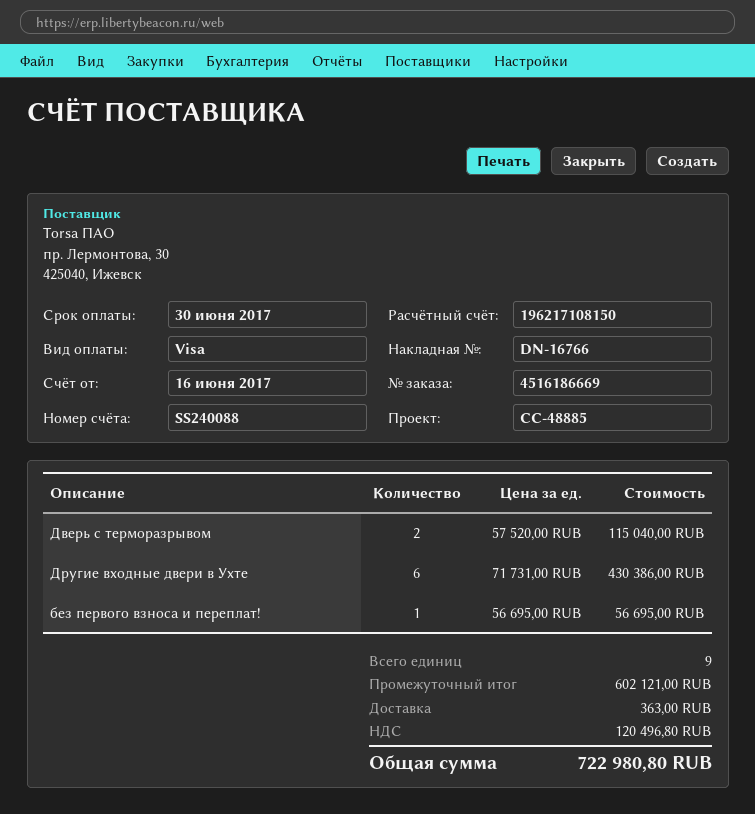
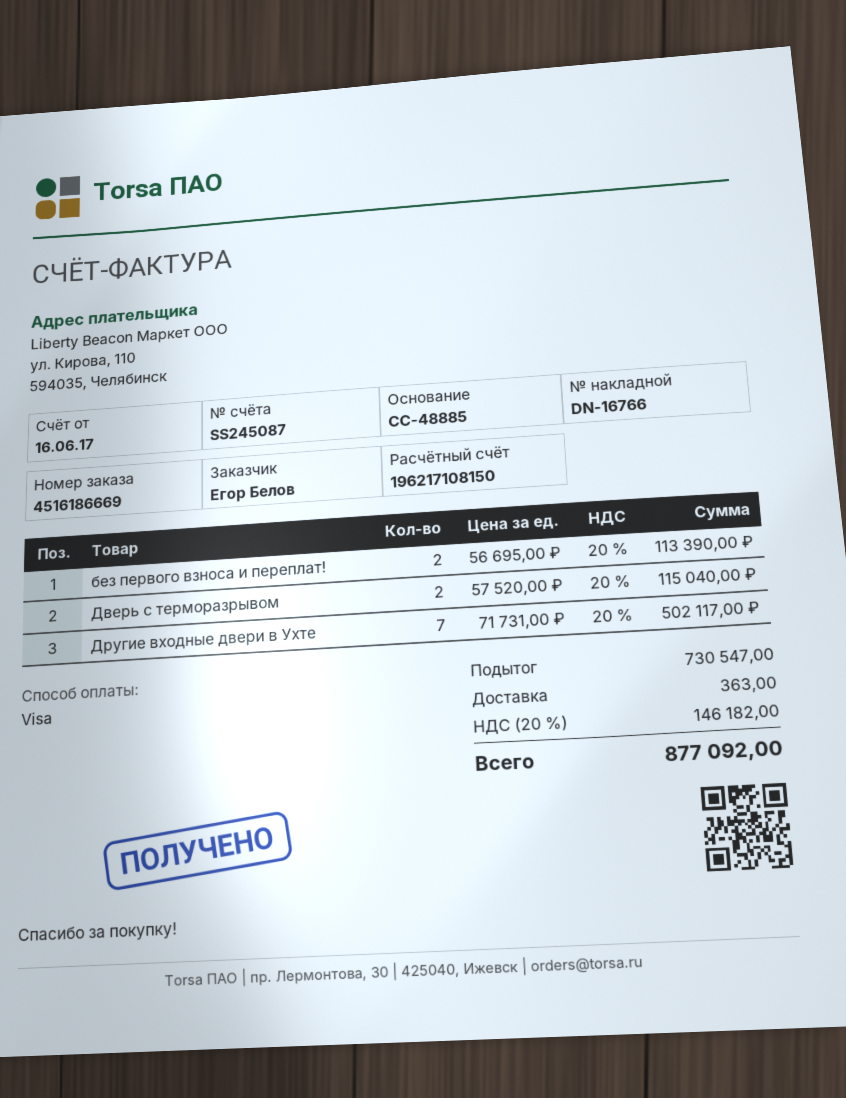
invoice number: SS240088 -> SS245087
Другие входные двери в Ухте: 6 x 71731.00 = 430386.00 -> 7 x 71731.00 = 502117.00
без первого взноса и переплат!: 1 x 56695.00 = 56695.00 -> 2 x 56695.00 = 113390.00
subtotal: 602121.00 -> 730547.00
tax: 120496.80 -> 146182.00
total: 722980.80 -> 877092.00

